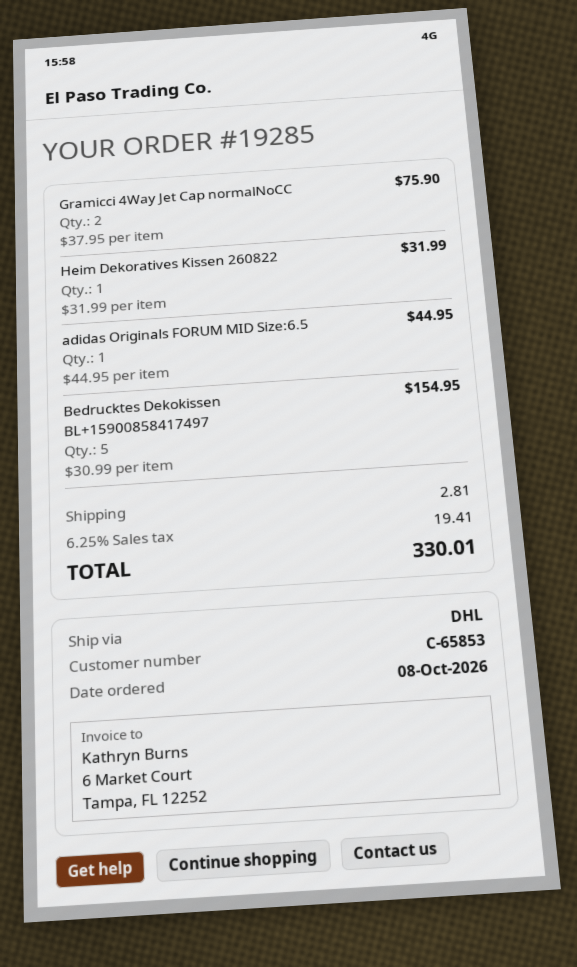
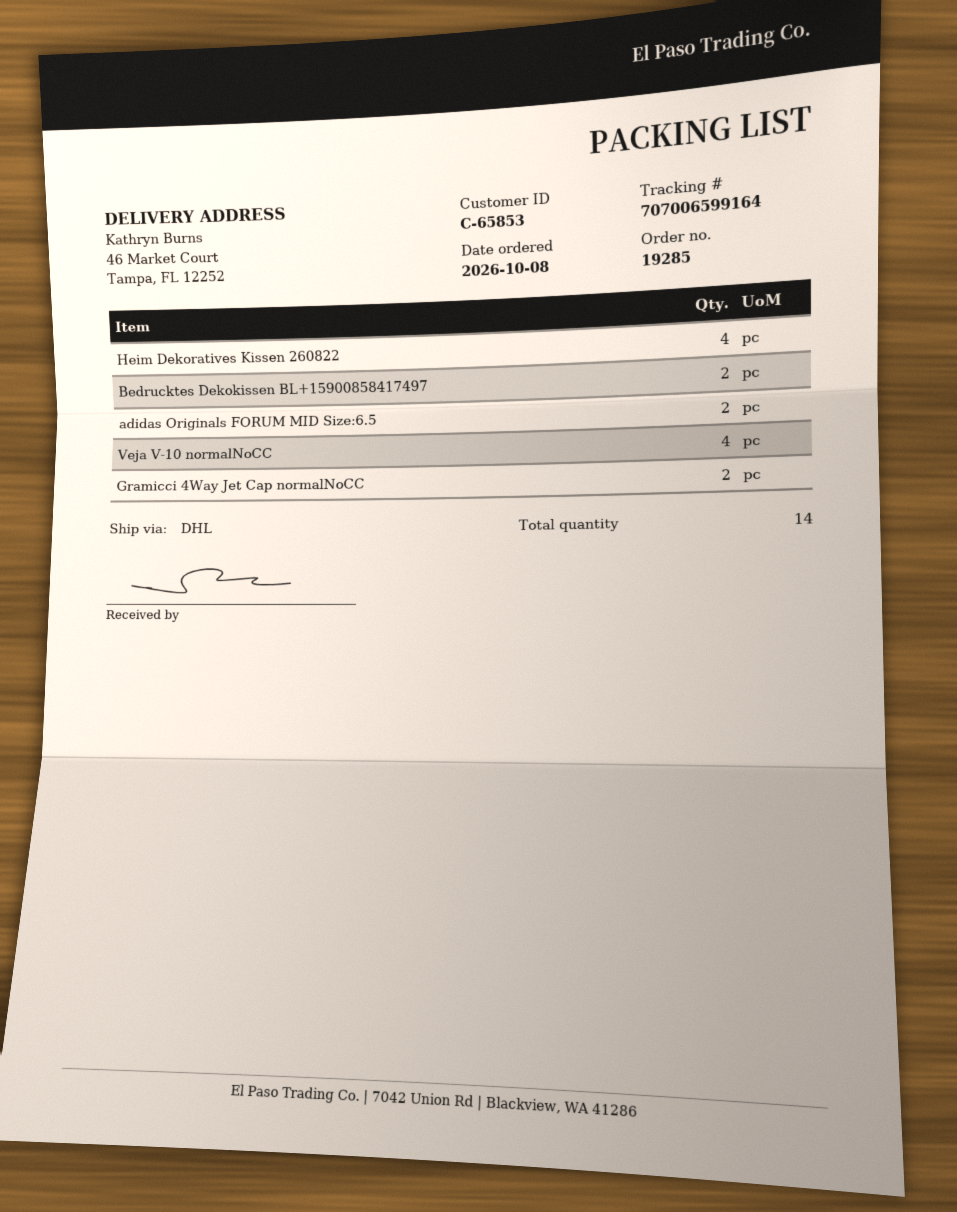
Heim Dekoratives Kissen 260822: 1 -> 4
adidas Originals FORUM MID Size:6.5: 1 -> 2
Bedrucktes Dekokissen BL+15900858417497: 5 -> 2
Veja V-10 normalNoCC: none -> 4

